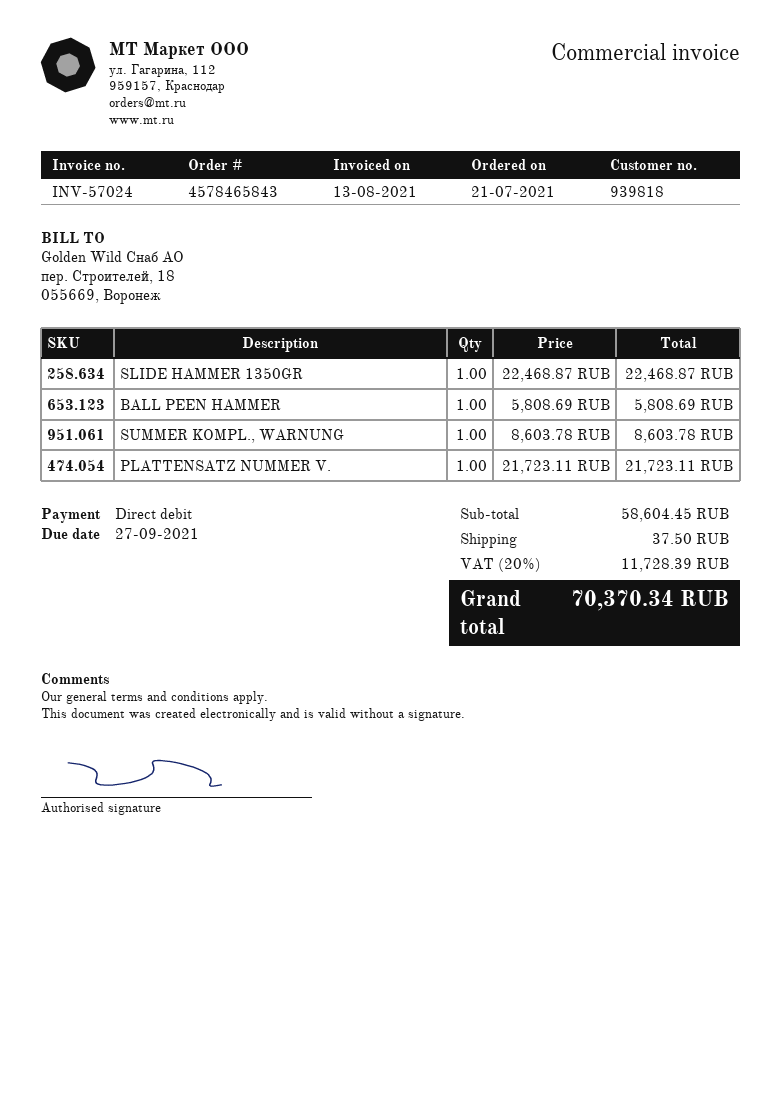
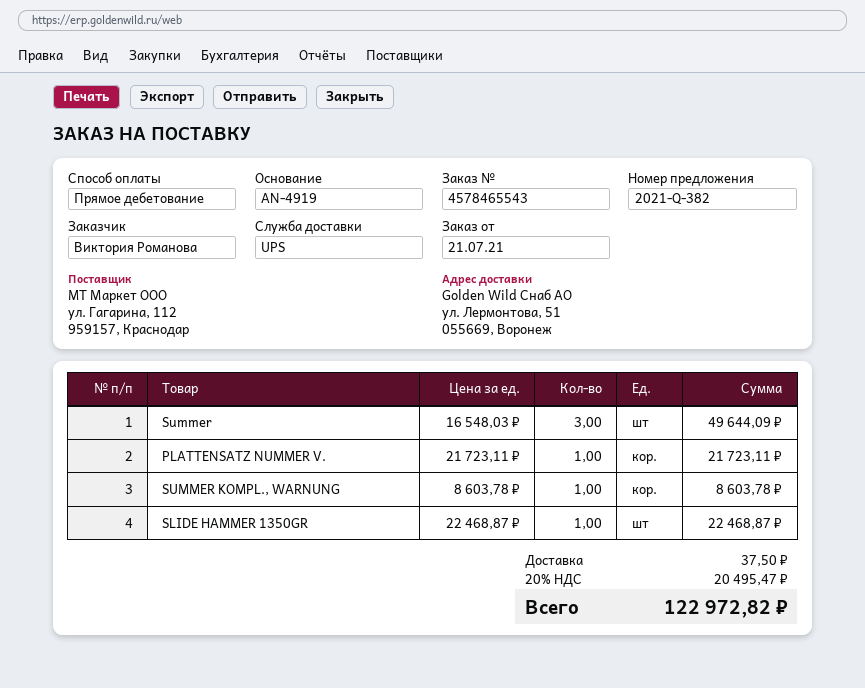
order number: 4578465843 -> 4578465543
BALL PEEN HAMMER: 1 x 5808.69 = 5808.69 -> none
Summer: none -> 3 x 16548.03 = 49644.09
tax: 20% = 11728.39 -> 20% = 20495.47
total: 70370.34 -> 122972.82

